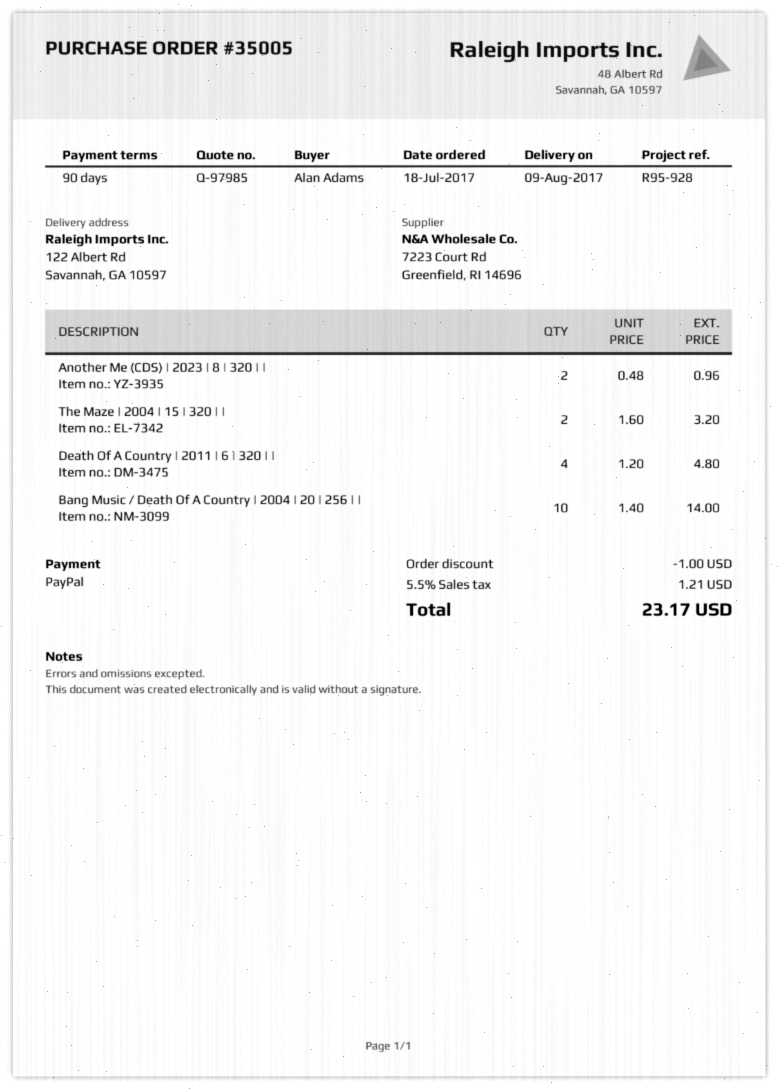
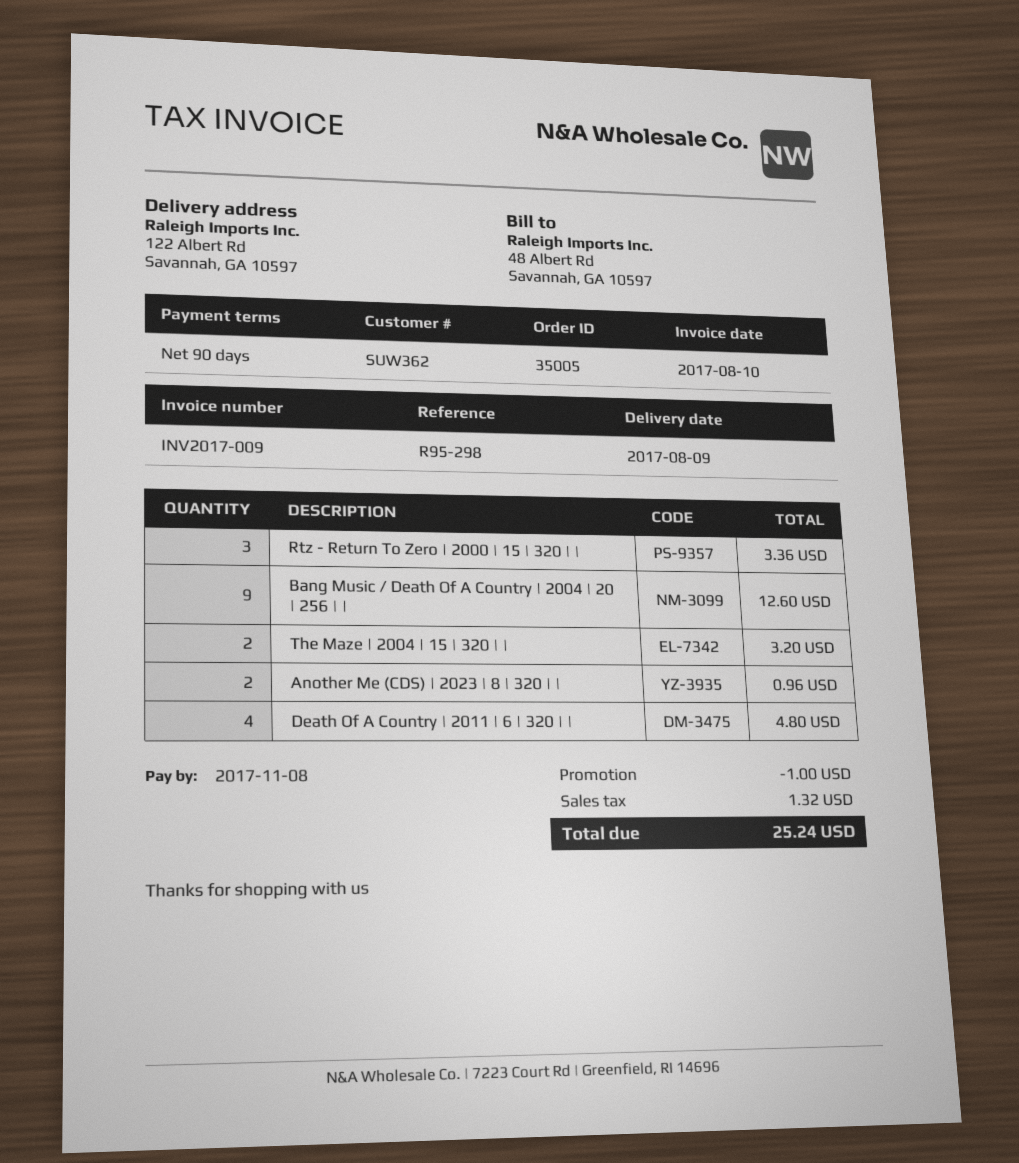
reference: R95-928 -> R95-298
Bang Music / Death Of A Country | 2004 | 20 | 256 | |: 10 for 14.00 -> 9 for 12.60
Rtz - Return To Zero | 2000 | 15 | 320 | |: none -> 3 for 3.36
tax: 1.21 -> 1.32
total: 23.17 -> 25.24

